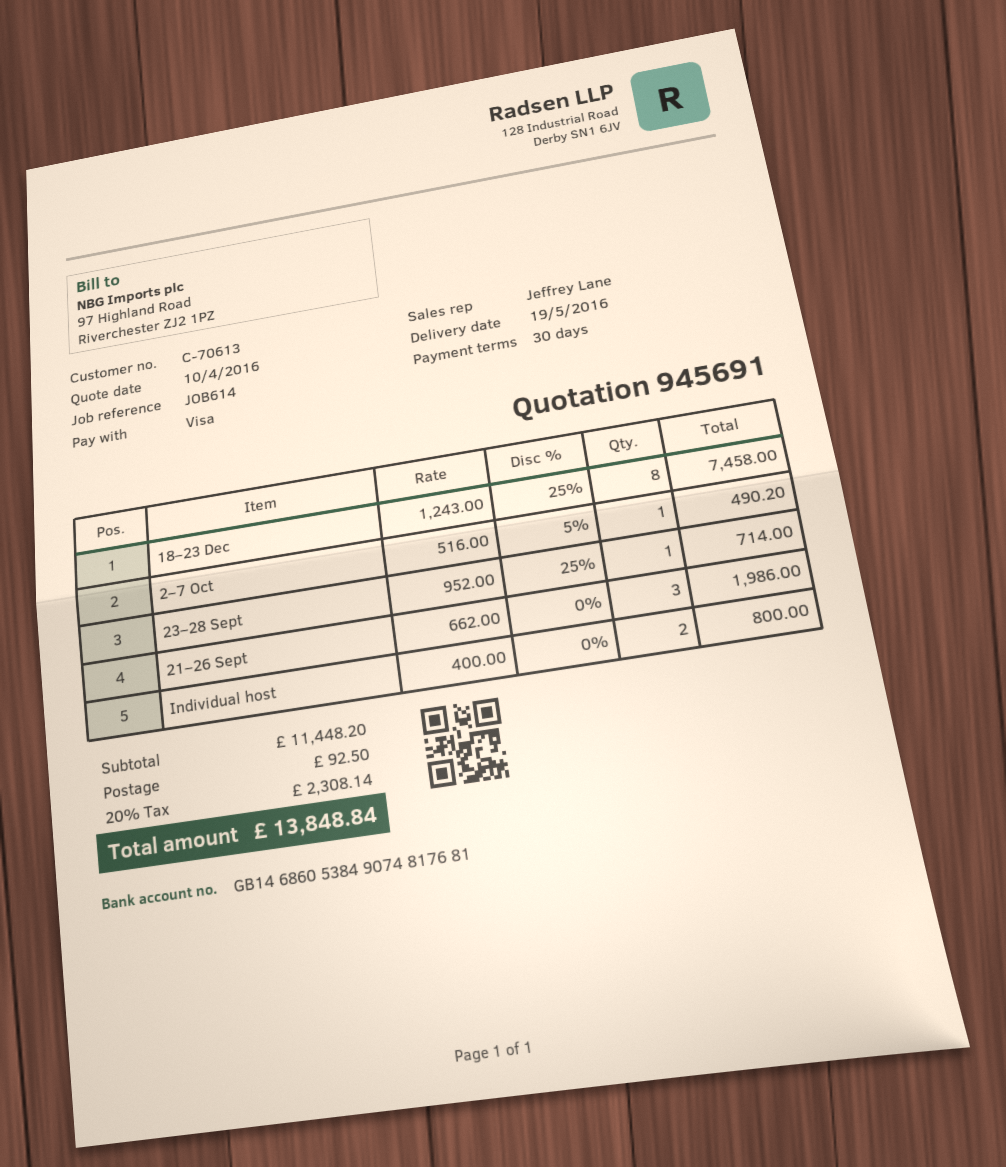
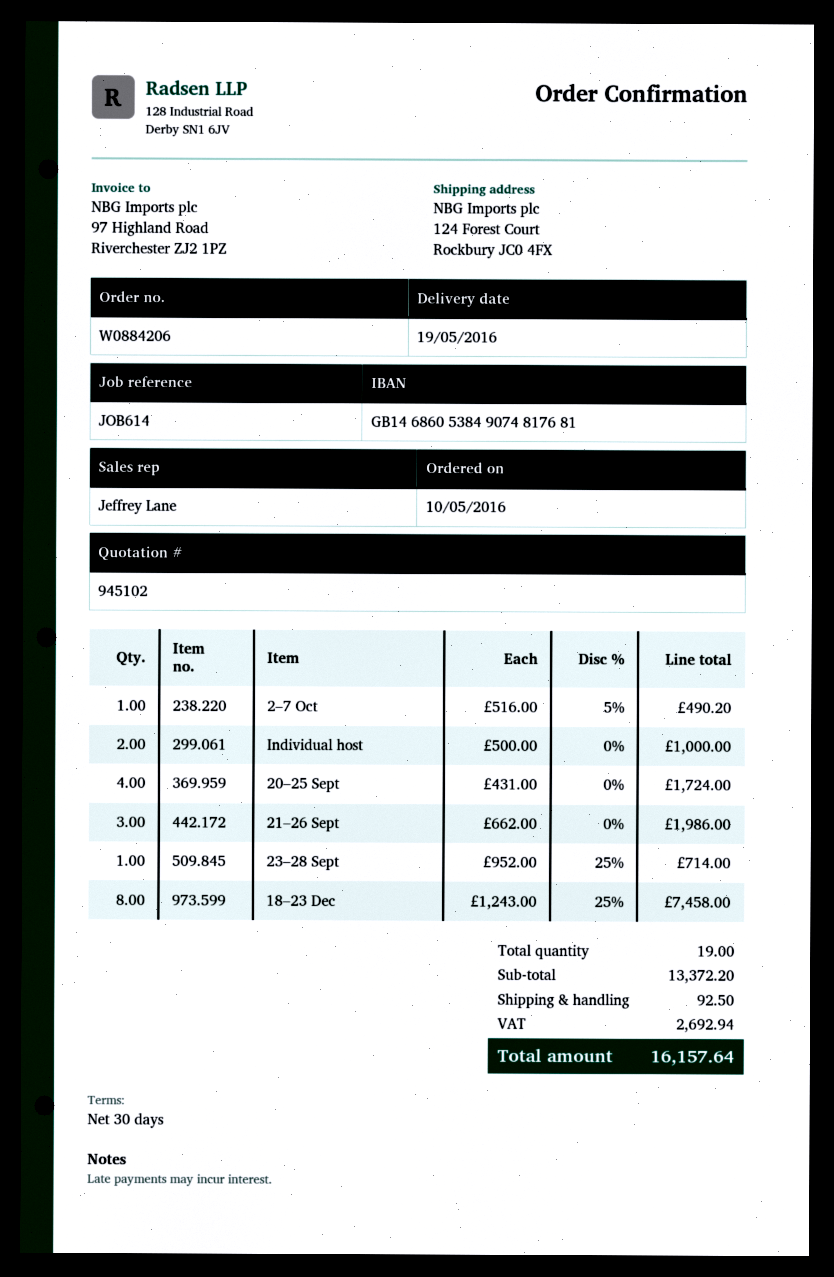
quote number: 945691 -> 945102
Individual host: 2 x 400.00 = 800.00 -> 2 x 500.00 = 1000.00
20–25 Sept: none -> 4 x 431.00 = 1724.00
subtotal: 11448.20 -> 13372.20
tax: 2308.14 -> 2692.94
total: 13848.84 -> 16157.64

